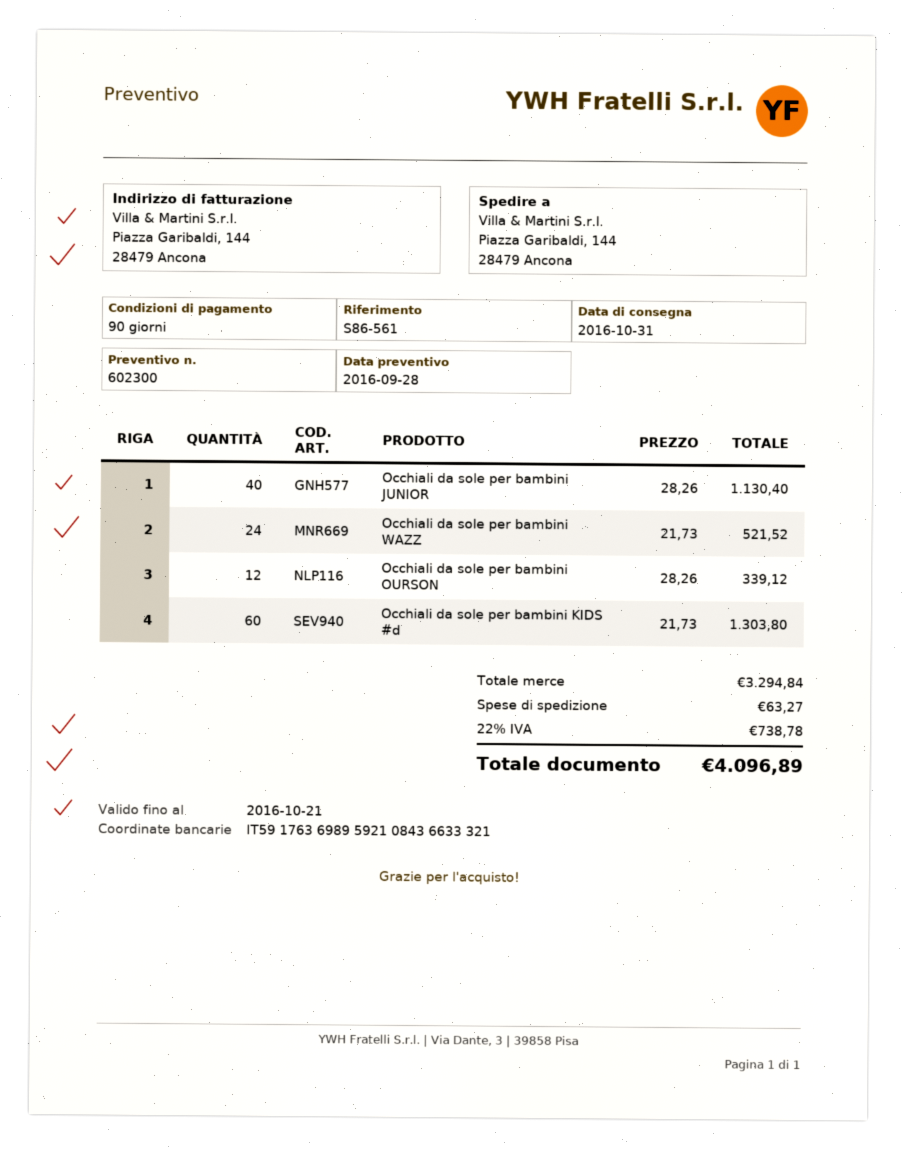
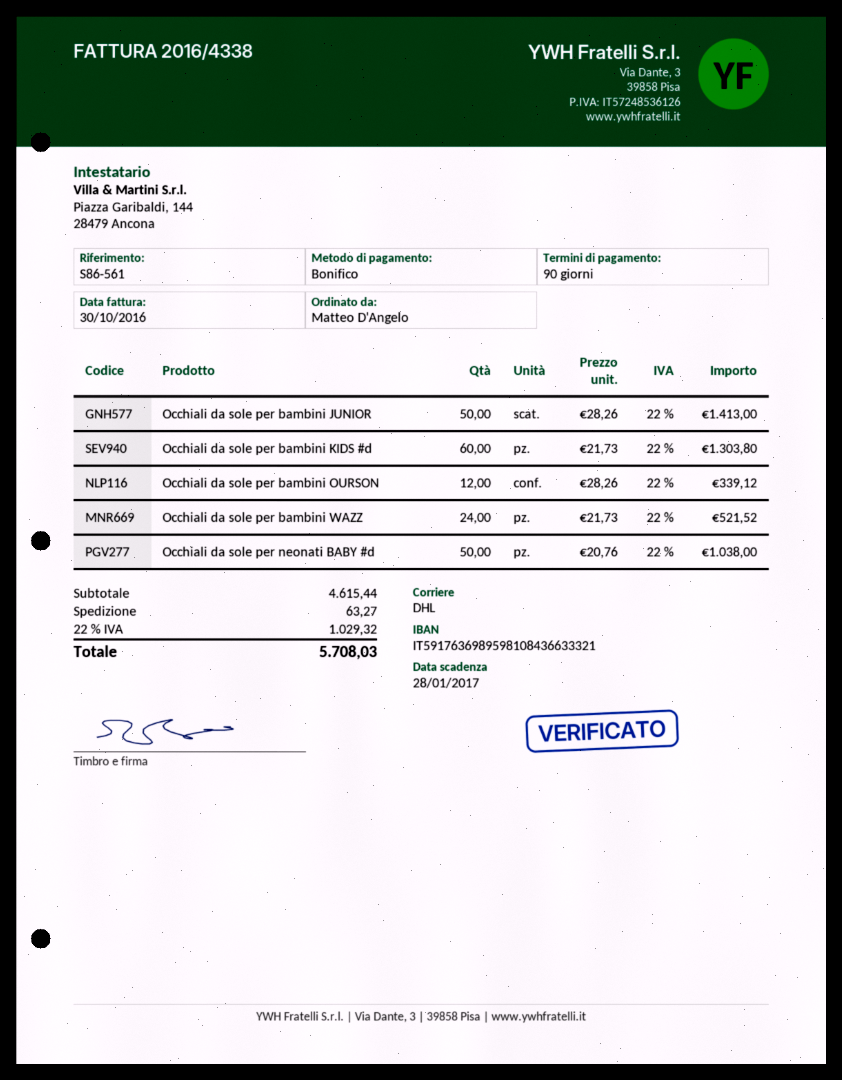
bank account: IT5917636989592108436633321 -> IT5917636989598108436633321
Occhiali da sole per bambini JUNIOR: 40 x 28.26 = 1130.40 -> 50 x 28.26 = 1413.00
Occhiali da sole per neonati BABY #d: none -> 50 x 20.76 = 1038.00
subtotal: 3294.84 -> 4615.44
tax: 22% = 738.78 -> 22% = 1029.32
total: 4096.89 -> 5708.03

